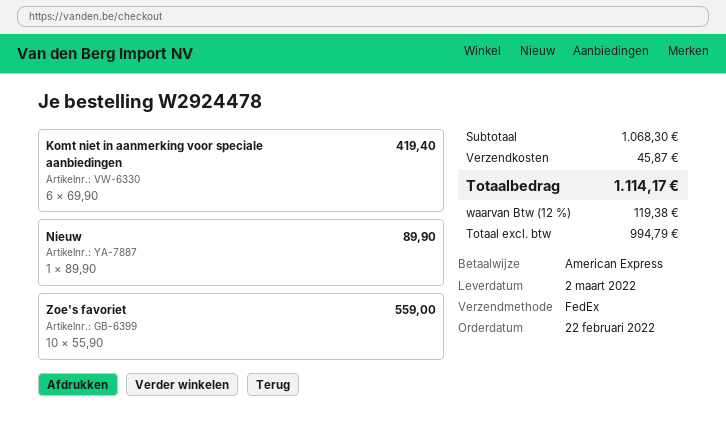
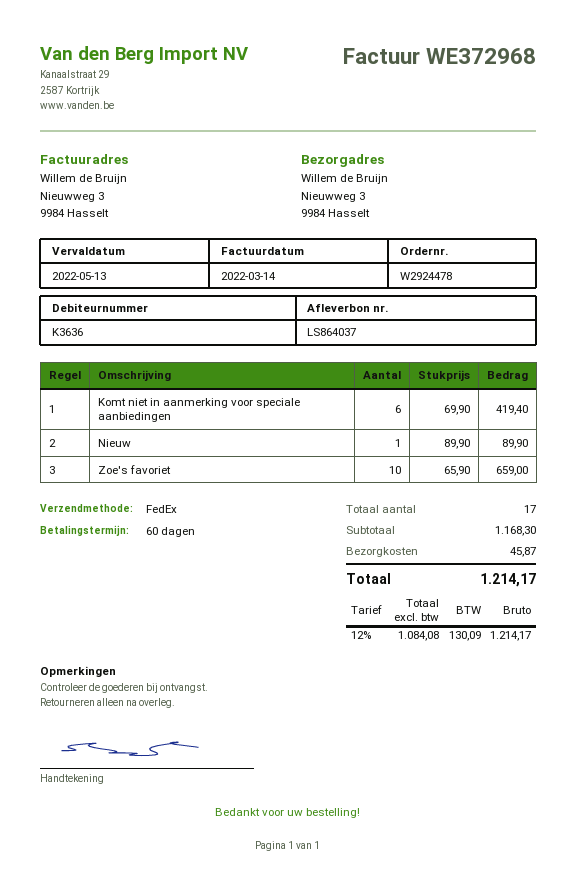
Zoe's favoriet: 10 x 55.90 = 559.00 -> 10 x 65.90 = 659.00
subtotal: 1068.30 -> 1168.30
net: 994.79 -> 1084.08
tax: 12% = 119.38 -> 12% = 130.09
total: 1114.17 -> 1214.17

